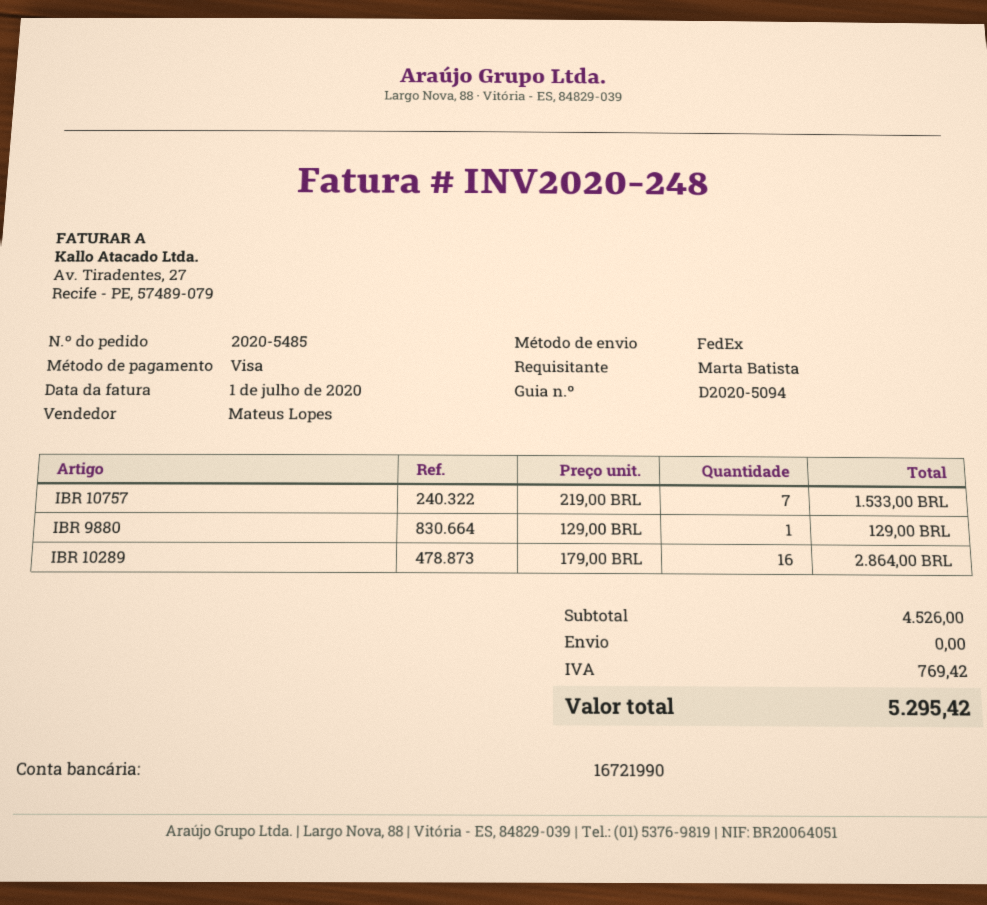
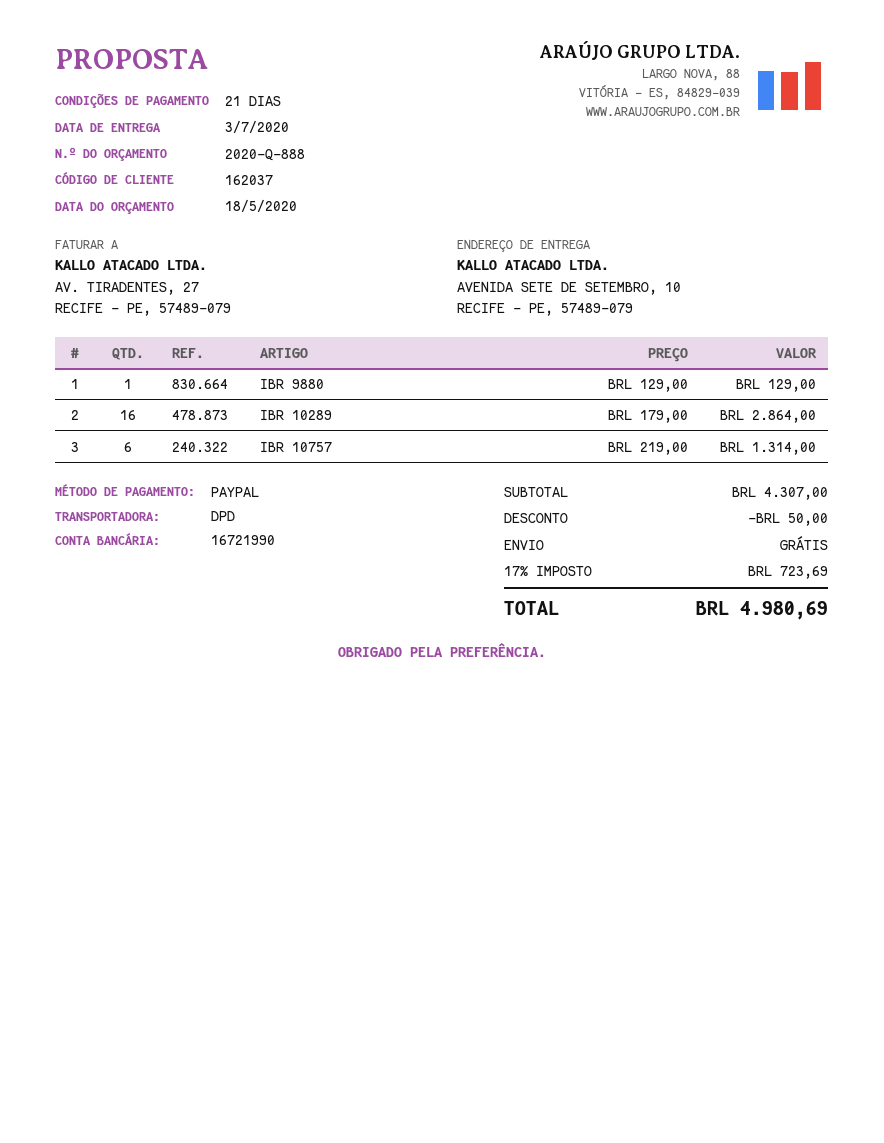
payment method: Visa -> PayPal
shipping method: FedEx -> DPD
IBR 10757: 7 x 219.00 = 1533.00 -> 6 x 219.00 = 1314.00
subtotal: 4526.00 -> 4307.00
discount: none -> 50.00
tax: 769.42 -> 723.69
total: 5295.42 -> 4980.69

